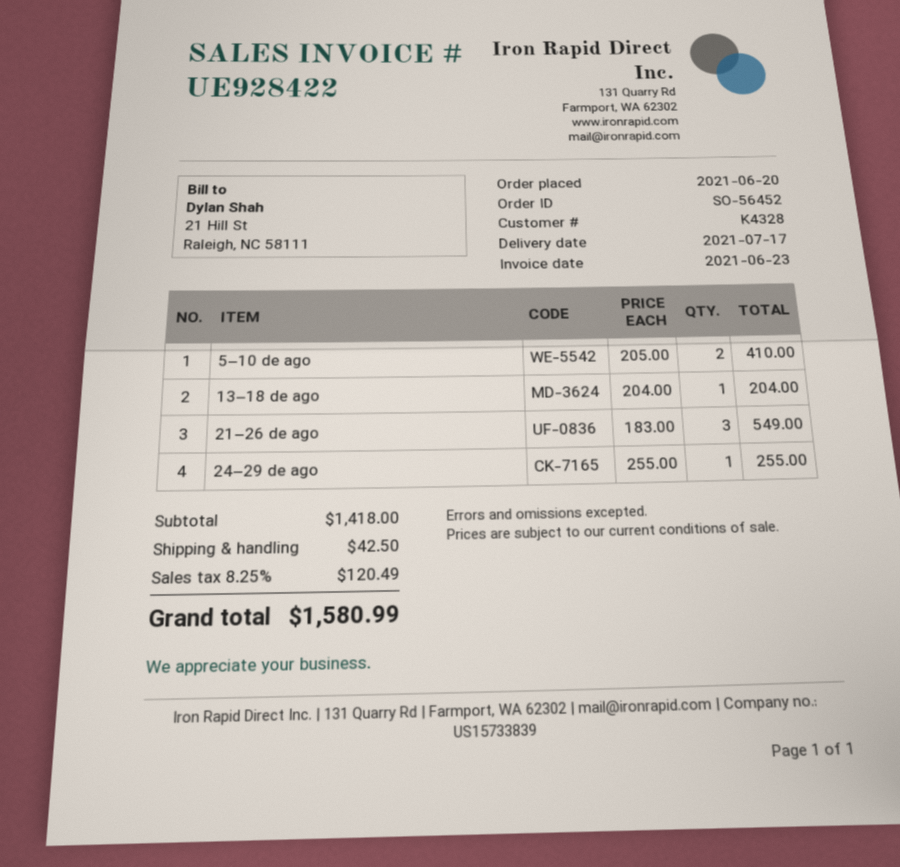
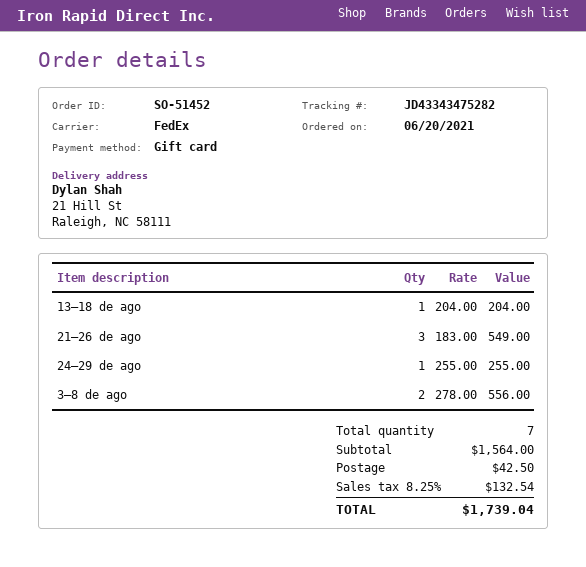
order number: SO-56452 -> SO-51452
5–10 de ago: 2 x 205.00 = 410.00 -> none
3–8 de ago: none -> 2 x 278.00 = 556.00
subtotal: 1418.00 -> 1564.00
tax: 8.25% = 120.49 -> 8.25% = 132.54
total: 1580.99 -> 1739.04

